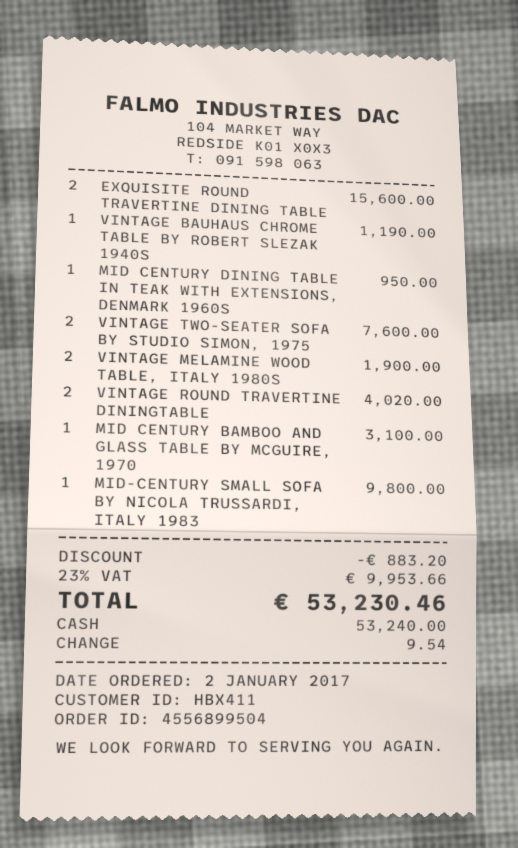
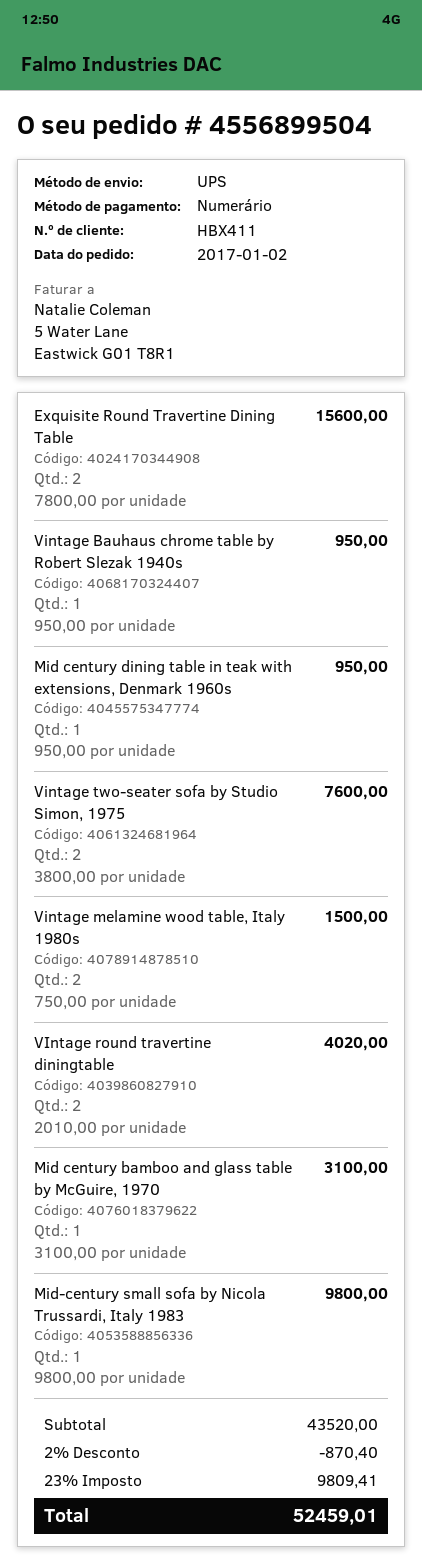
VINTAGE BAUHAUS CHROME TABLE BY ROBERT SLEZAK 1940S: 1 for 1190.00 -> 1 for 950.00
VINTAGE MELAMINE WOOD TABLE, ITALY 1980S: 2 for 1900.00 -> 2 for 1500.00
discount: 883.20 -> 870.40
tax: 23% = 9953.66 -> 23% = 9809.41
total: 53230.46 -> 52459.01

